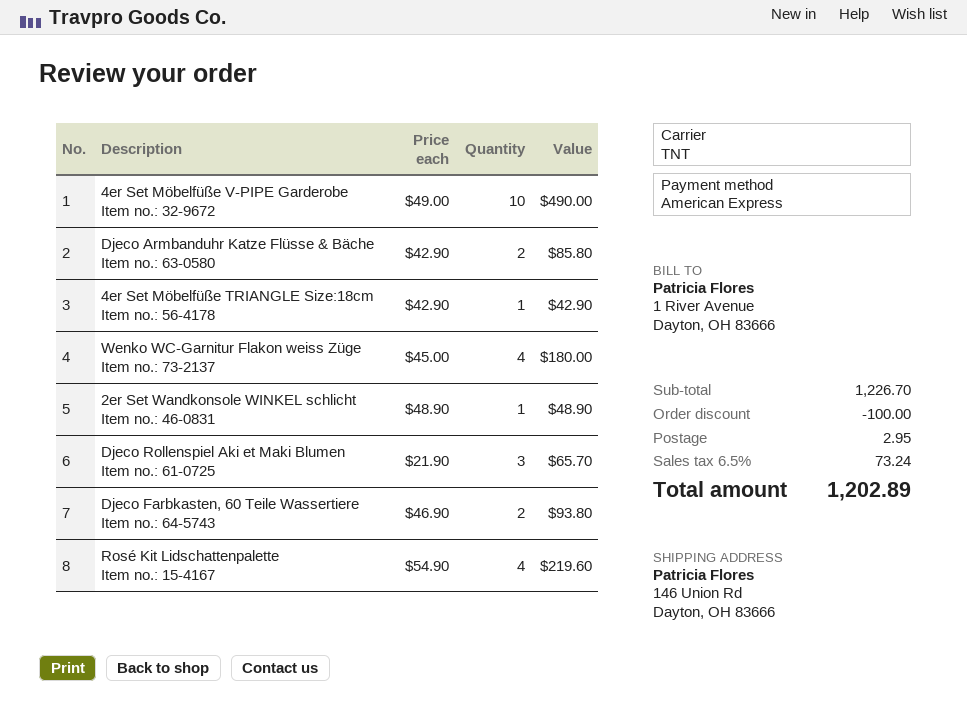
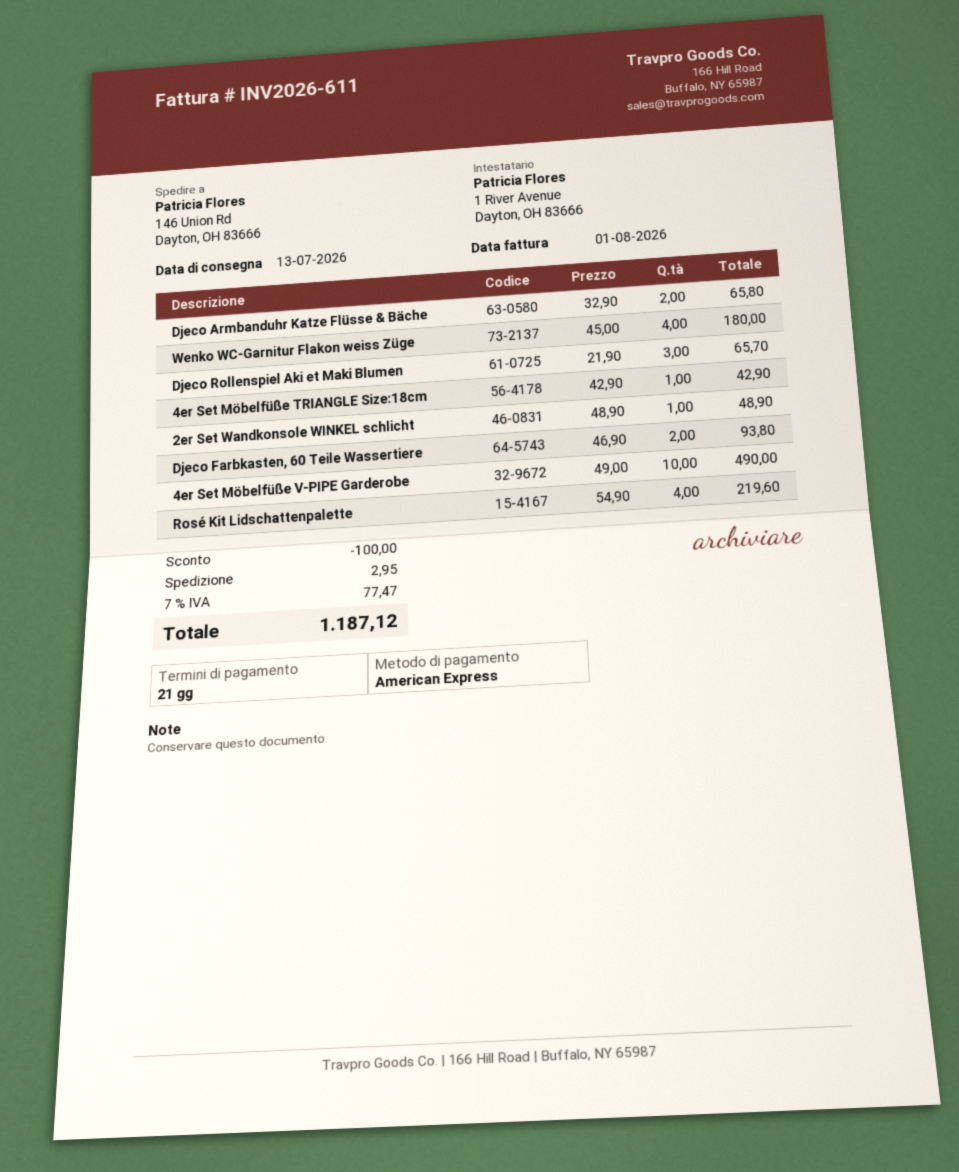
Djeco Armbanduhr Katze Flüsse & Bäche: 2 x 42.90 = 85.80 -> 2 x 32.90 = 65.80
tax: 6.5% = 73.24 -> 7% = 77.47
total: 1202.89 -> 1187.12

